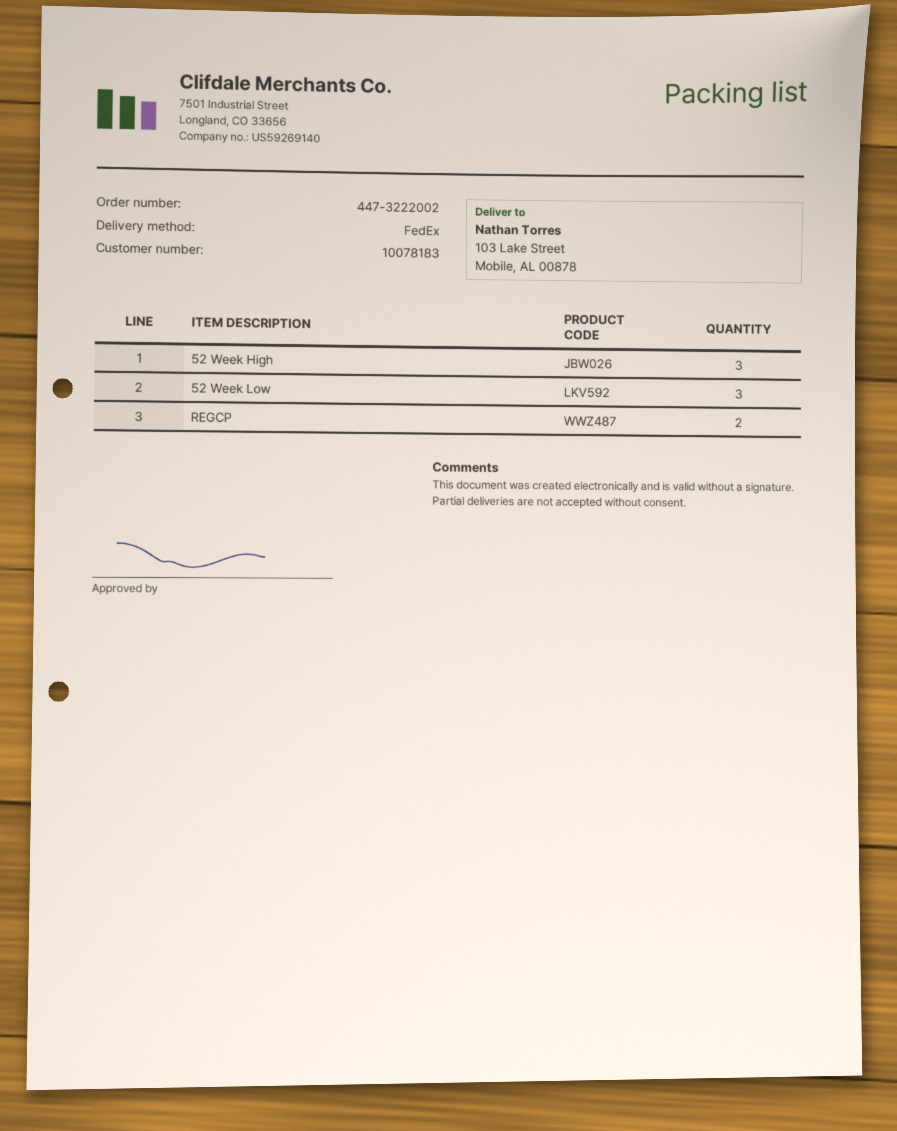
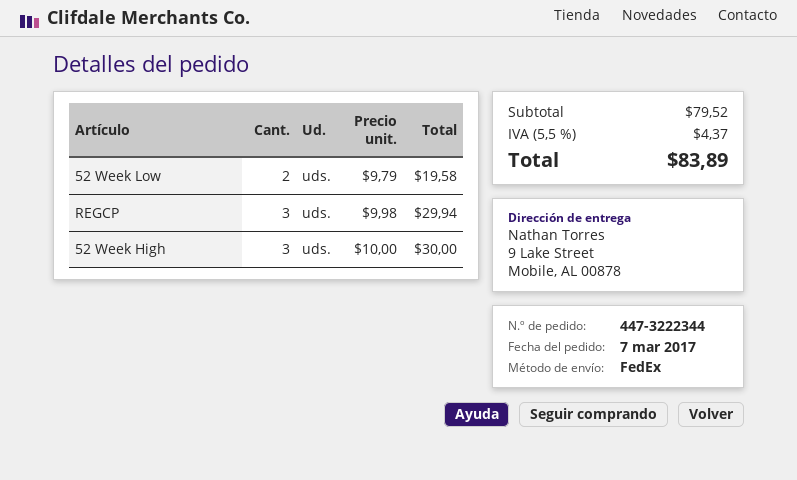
order number: 447-3222002 -> 447-3222344
ship to: 103 Lake Street, Mobile, AL 00878 -> 9 Lake Street, Mobile, AL 00878
52 Week Low: 3 -> 2
REGCP: 2 -> 3

